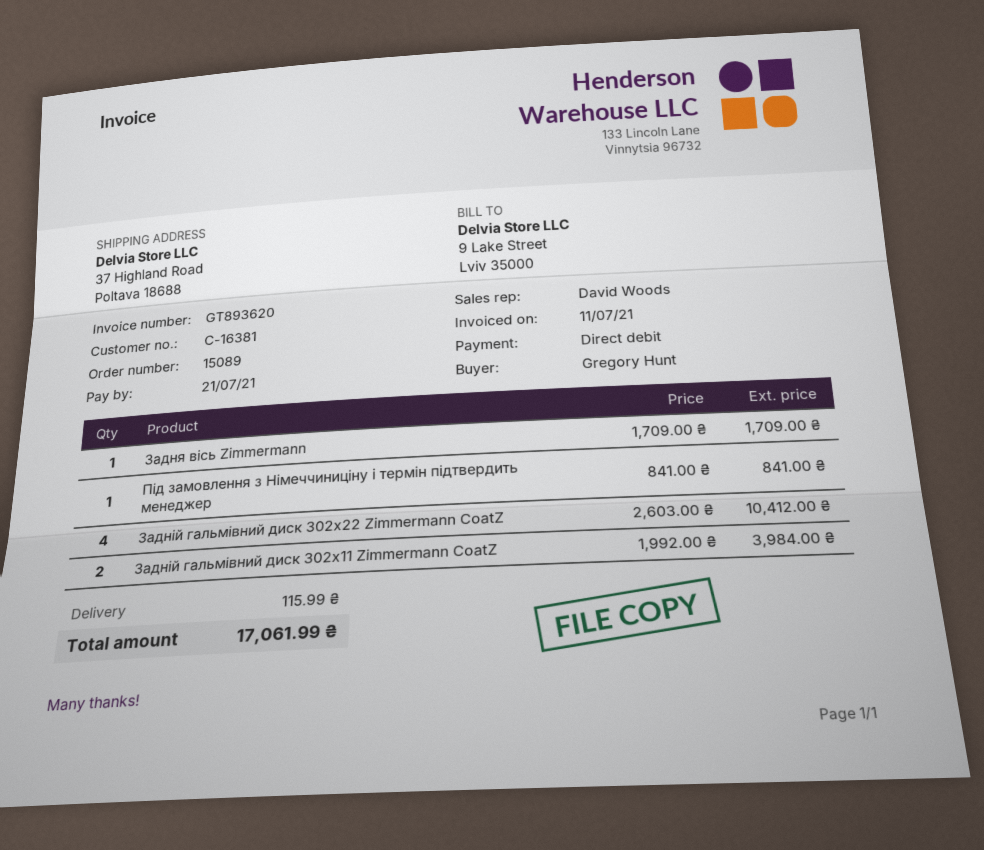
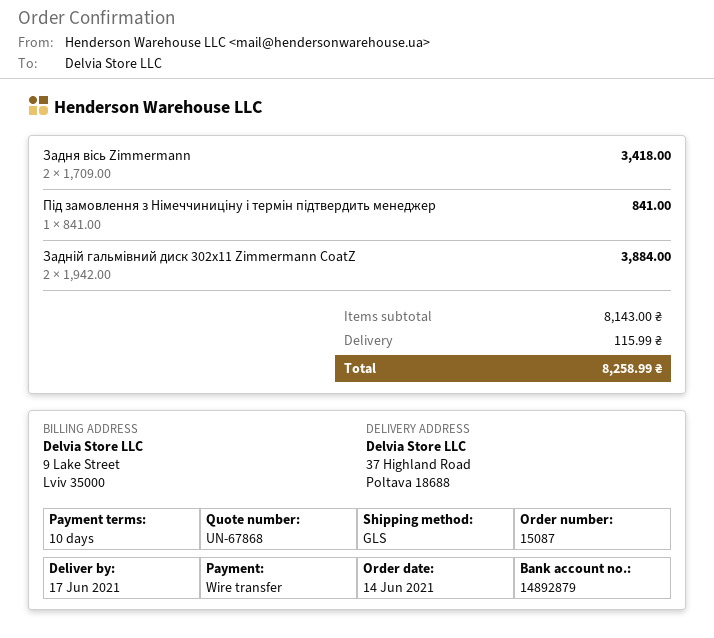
order number: 15089 -> 15087
payment method: direct debit -> bank transfer
Задня вісь Zimmermann: 1 x 1709.00 = 1709.00 -> 2 x 1709.00 = 3418.00
Задній гальмівний диск 302x22 Zimmermann CoatZ: 4 x 2603.00 = 10412.00 -> none
Задній гальмівний диск 302x11 Zimmermann CoatZ: 2 x 1992.00 = 3984.00 -> 2 x 1942.00 = 3884.00
total: 17061.99 -> 8258.99

